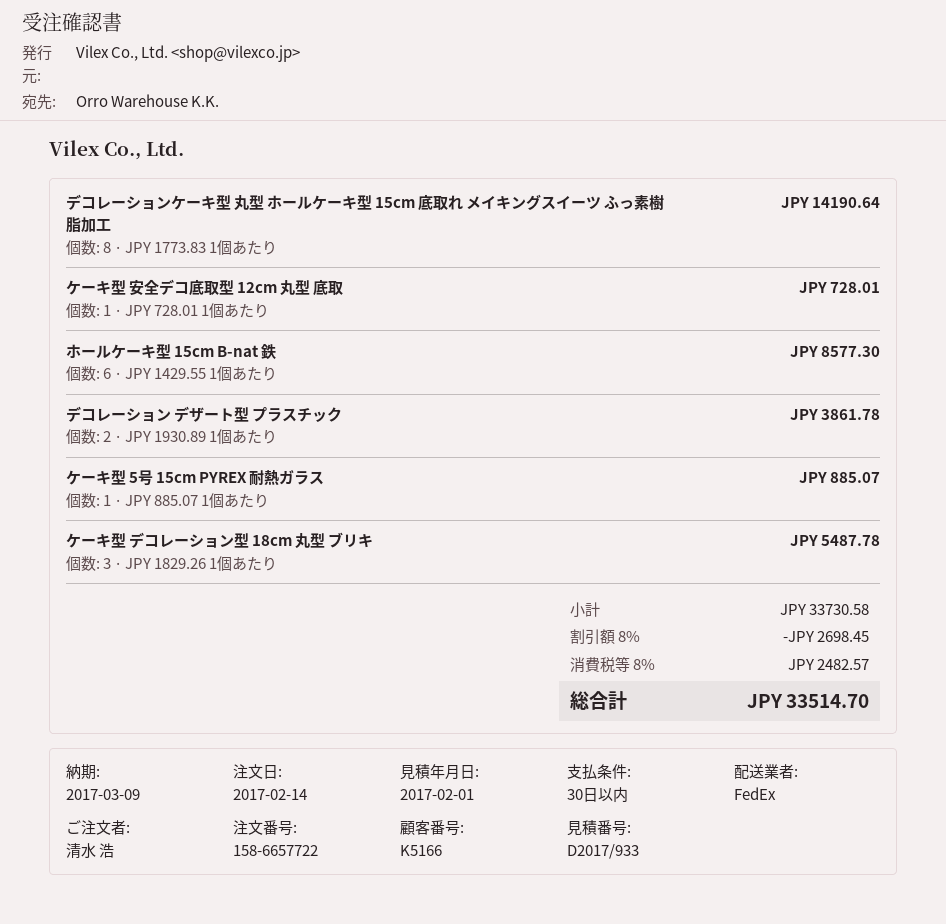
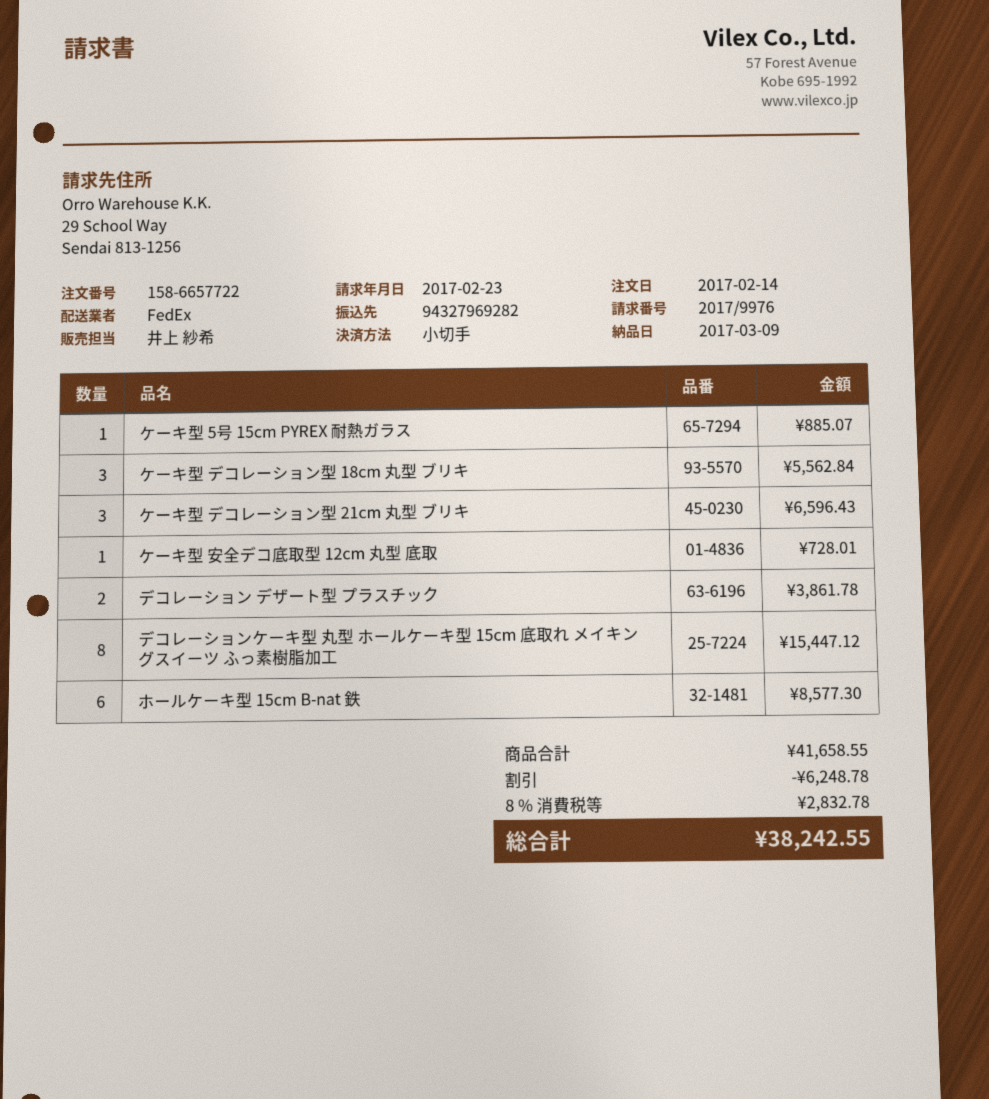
デコレーションケーキ型 丸型 ホールケーキ型 15cm 底取れ メイキングスイーツ ふっ素樹脂加工: 8 for 14190.64 -> 8 for 15447.12
ケーキ型 デコレーション型 18cm 丸型 ブリキ: 3 for 5487.78 -> 3 for 5562.84
ケーキ型 デコレーション型 21cm 丸型 ブリキ: none -> 3 for 6596.43
subtotal: 33730.58 -> 41658.55
discount: 2698.45 -> 6248.78
tax: 8% = 2482.57 -> 8% = 2832.78
total: 33514.70 -> 38242.55

